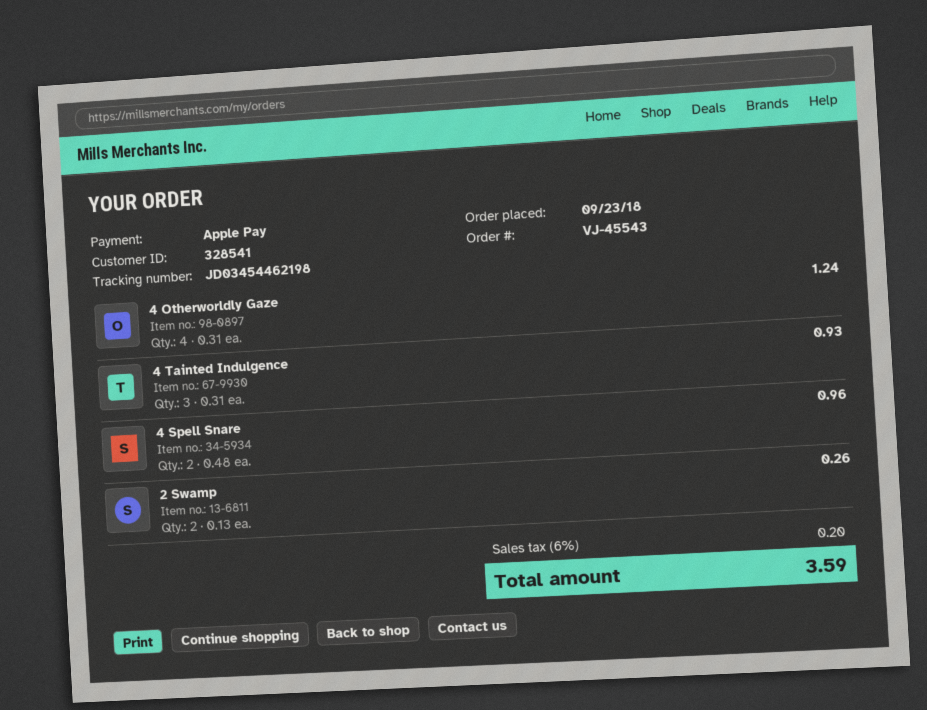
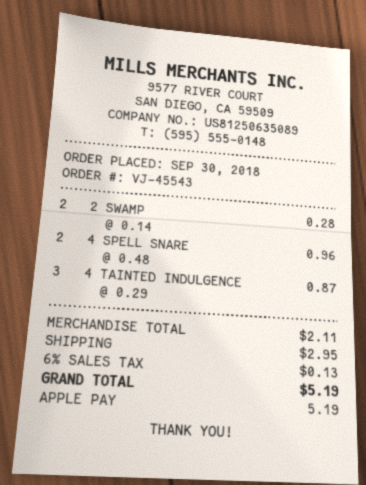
order date: 2018-09-23 -> 2018-09-30
4 Otherworldly Gaze: 4 x 0.31 = 1.24 -> none
4 Tainted Indulgence: 3 x 0.31 = 0.93 -> 3 x 0.29 = 0.87
2 Swamp: 2 x 0.13 = 0.26 -> 2 x 0.14 = 0.28
shipping: none -> 2.95
tax: 6% = 0.20 -> 6% = 0.13
total: 3.59 -> 5.19

